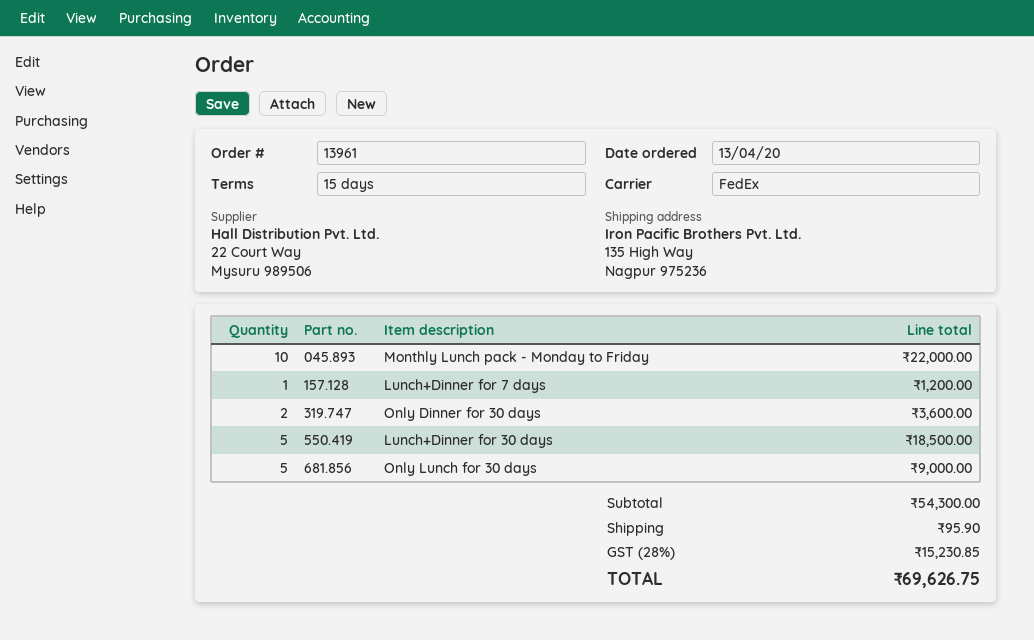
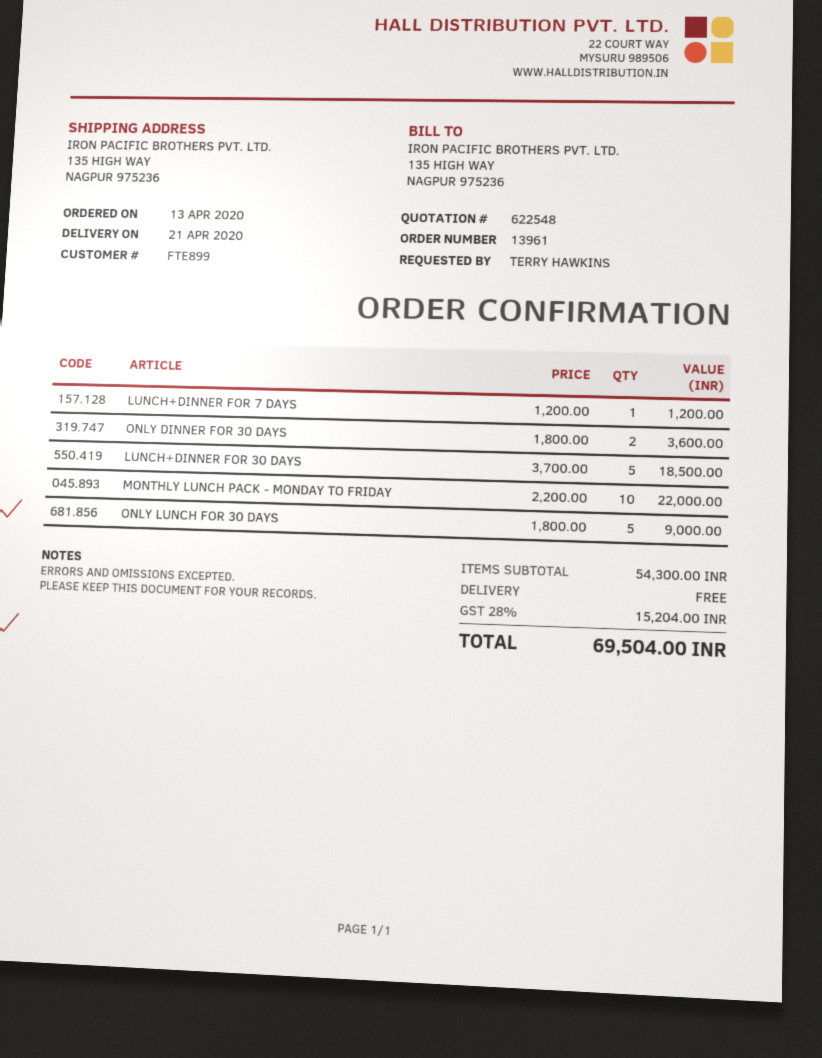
shipping: 95.90 -> 0.00
tax: 28% = 15230.85 -> 28% = 15204.00
total: 69626.75 -> 69504.00

